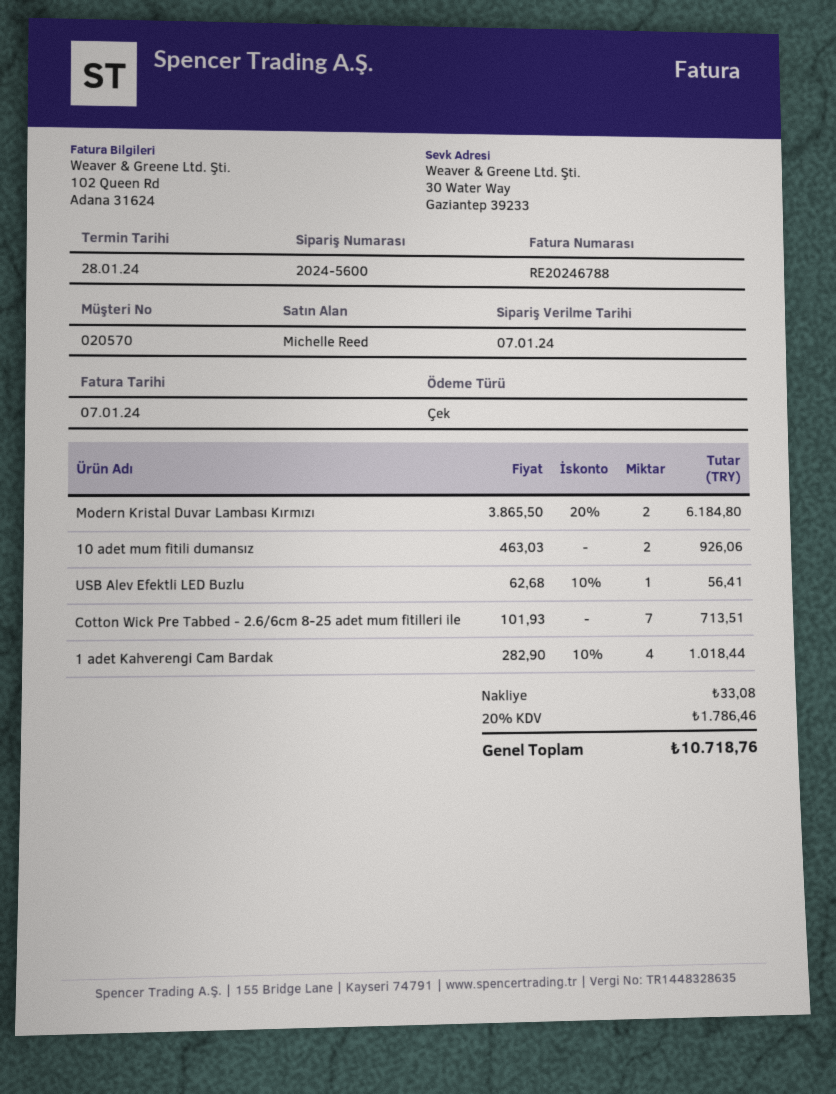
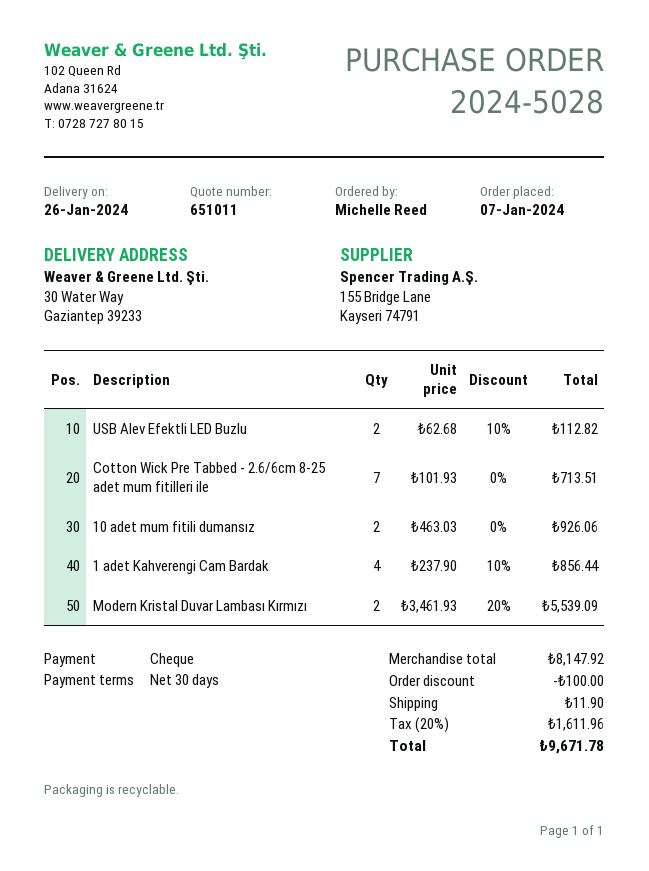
order number: 2024-5600 -> 2024-5028
delivery date: 2024-01-28 -> 2024-01-26
Modern Kristal Duvar Lambası Kırmızı: 2 x 3865.50 - 20% = 6184.80 -> 2 x 3461.93 - 20% = 5539.09
USB Alev Efektli LED Buzlu: 1 x 62.68 - 10% = 56.41 -> 2 x 62.68 - 10% = 112.82
1 adet Kahverengi Cam Bardak: 4 x 282.90 - 10% = 1018.44 -> 4 x 237.90 - 10% = 856.44
discount: none -> 100.00
shipping: 33.08 -> 11.90
tax: 20% = 1786.46 -> 20% = 1611.96
total: 10718.76 -> 9671.78

